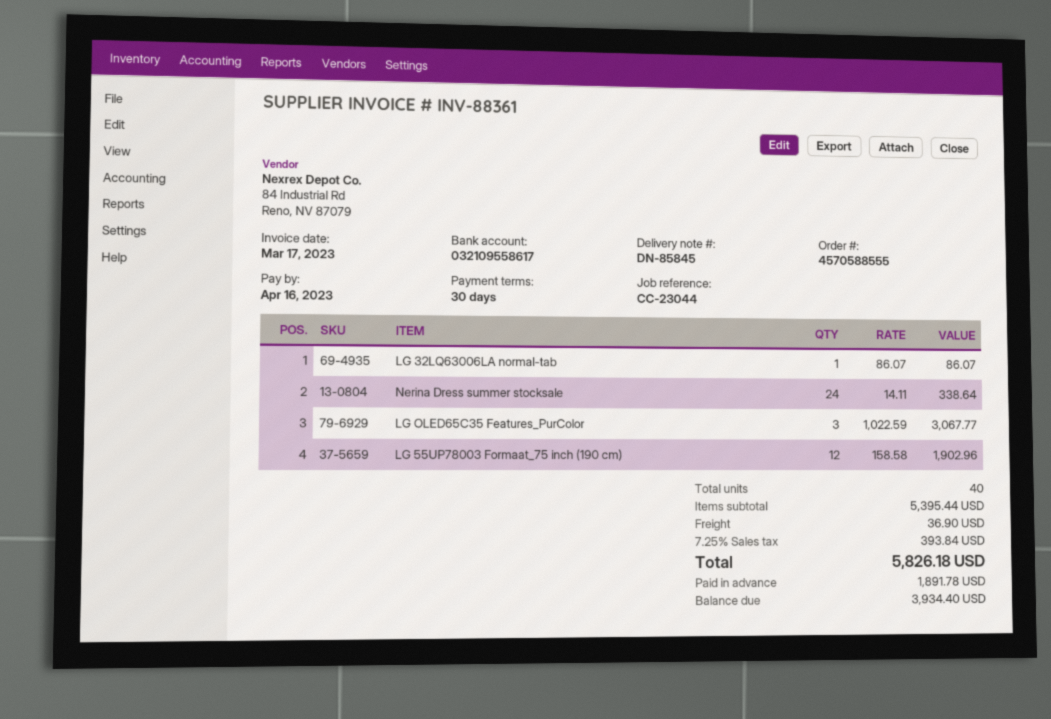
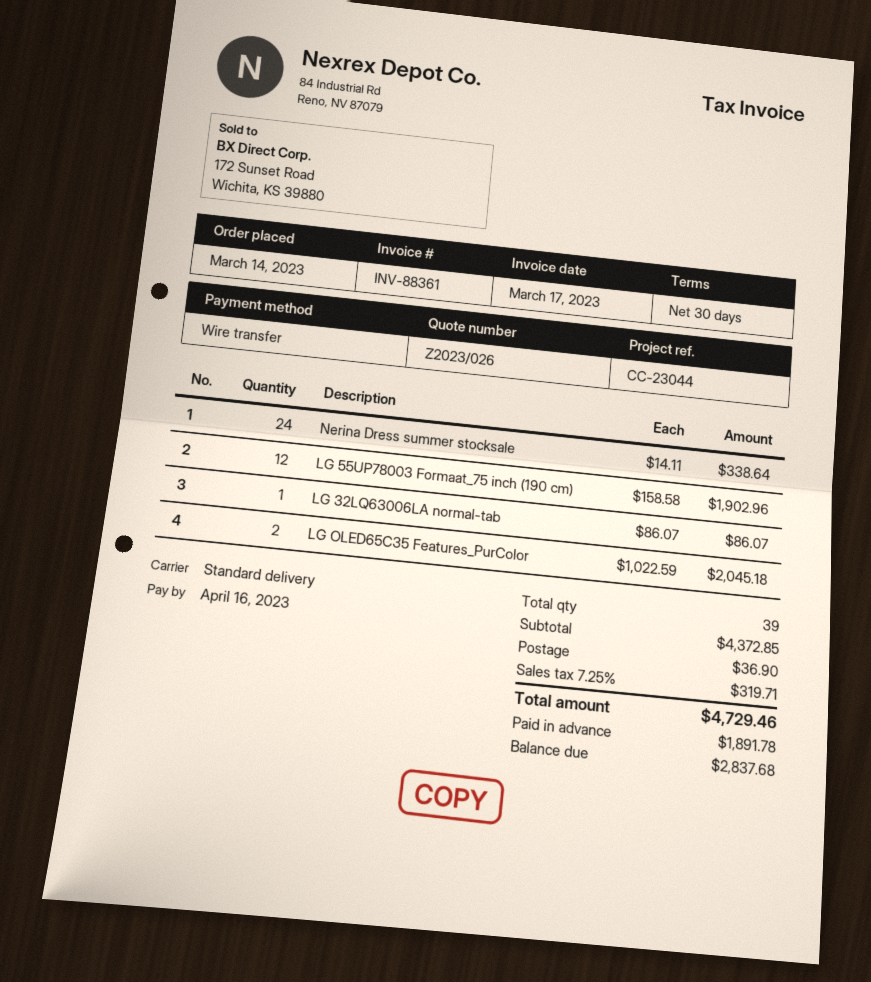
LG OLED65C35 Features_PurColor: 3 x 1022.59 = 3067.77 -> 2 x 1022.59 = 2045.18
total quantity: 40 -> 39
subtotal: 5395.44 -> 4372.85
tax: 7.25% = 393.84 -> 7.25% = 319.71
total: 5826.18 -> 4729.46
balance: 3934.40 -> 2837.68

